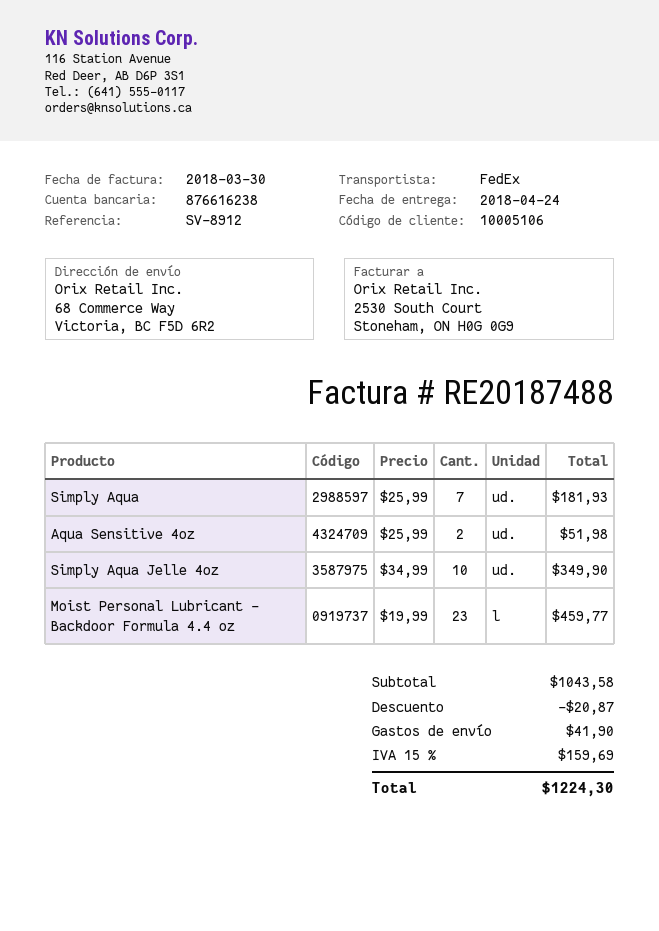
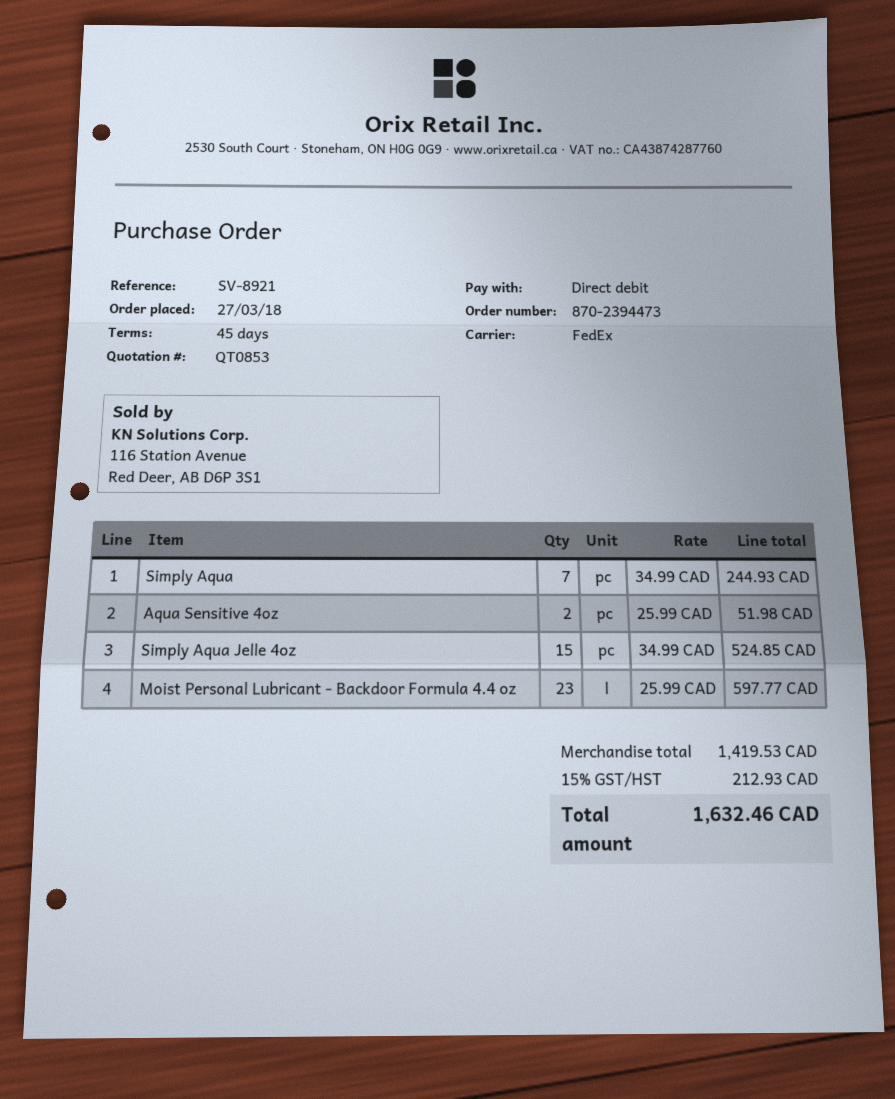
reference: SV-8912 -> SV-8921
Simply Aqua: 7 x 25.99 = 181.93 -> 7 x 34.99 = 244.93
Simply Aqua Jelle 4oz: 10 x 34.99 = 349.90 -> 15 x 34.99 = 524.85
Moist Personal Lubricant - Backdoor Formula 4.4 oz: 23 x 19.99 = 459.77 -> 23 x 25.99 = 597.77
subtotal: 1043.58 -> 1419.53
discount: 20.87 -> none
shipping: 41.90 -> none
tax: 15% = 159.69 -> 15% = 212.93
total: 1224.30 -> 1632.46

